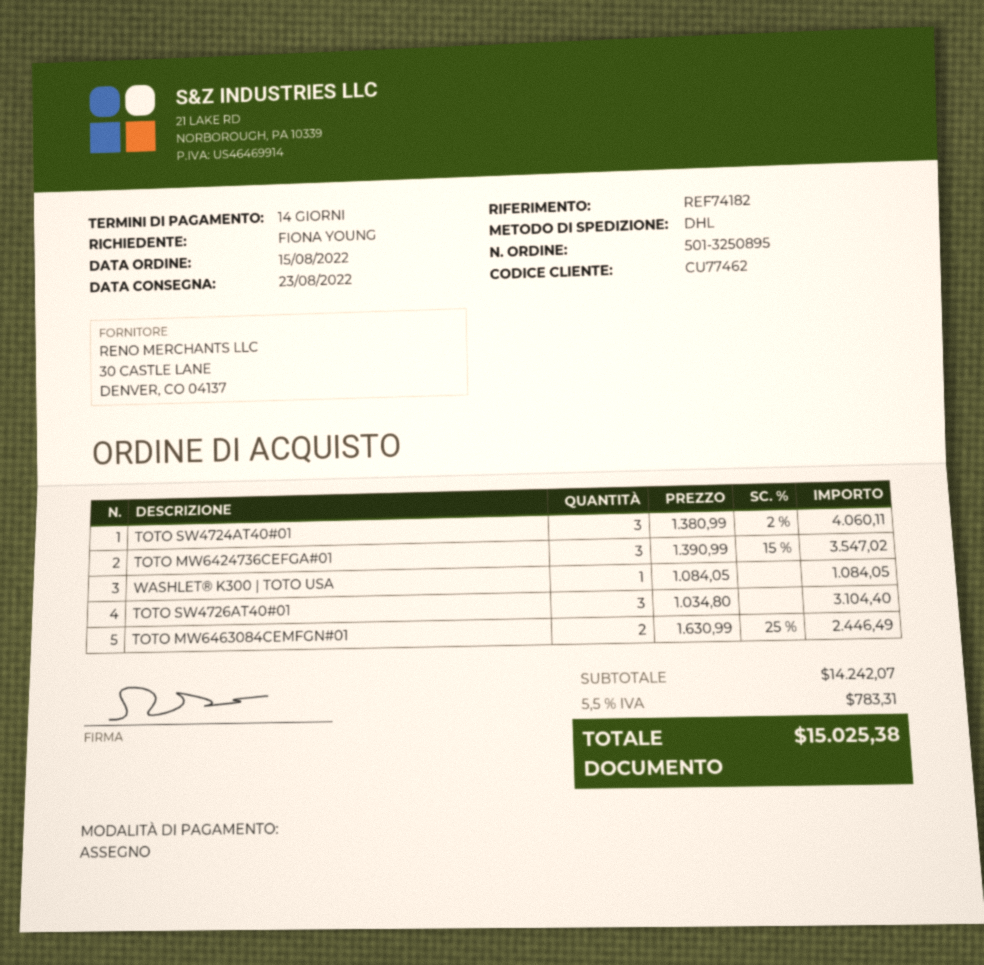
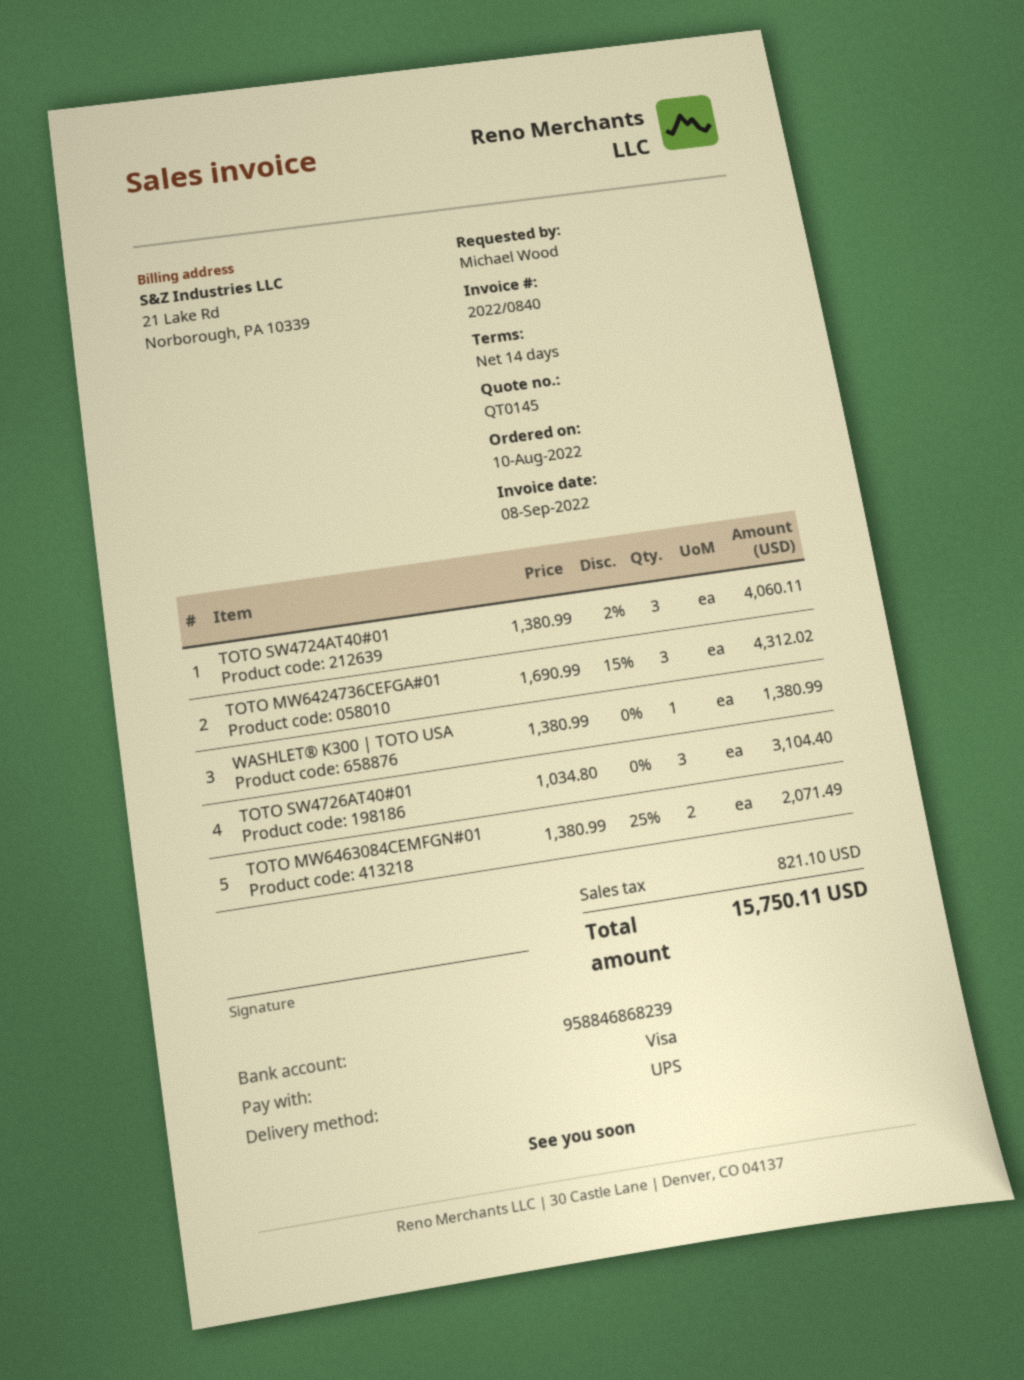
order date: 2022-08-15 -> 2022-08-10
ordered by: FIONA YOUNG -> Michael Wood
payment method: cheque -> Visa
shipping method: DHL -> UPS
TOTO MW6424736CEFGA#01: 3 x 1390.99 - 15% = 3547.02 -> 3 x 1690.99 - 15% = 4312.02
WASHLET® K300 | TOTO USA: 1 x 1084.05 = 1084.05 -> 1 x 1380.99 = 1380.99
TOTO MW6463084CEMFGN#01: 2 x 1630.99 - 25% = 2446.49 -> 2 x 1380.99 - 25% = 2071.49
tax: 783.31 -> 821.10
total: 15025.38 -> 15750.11

